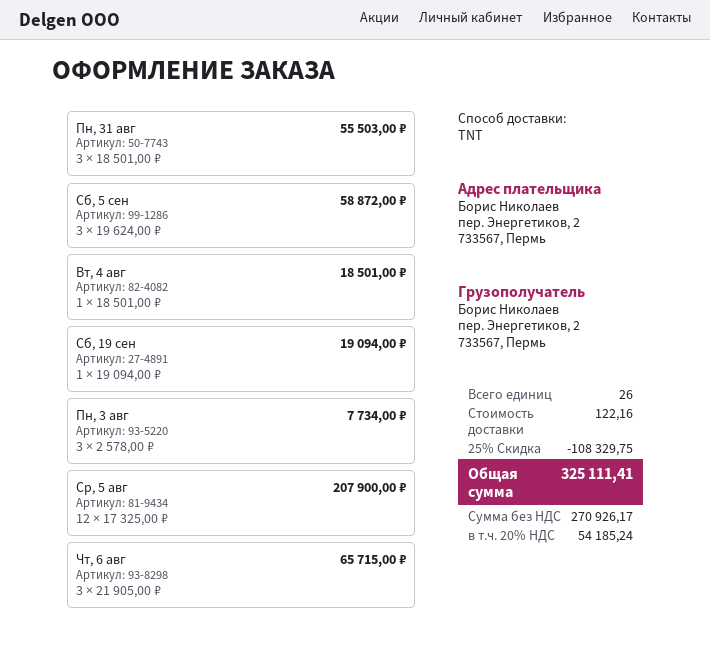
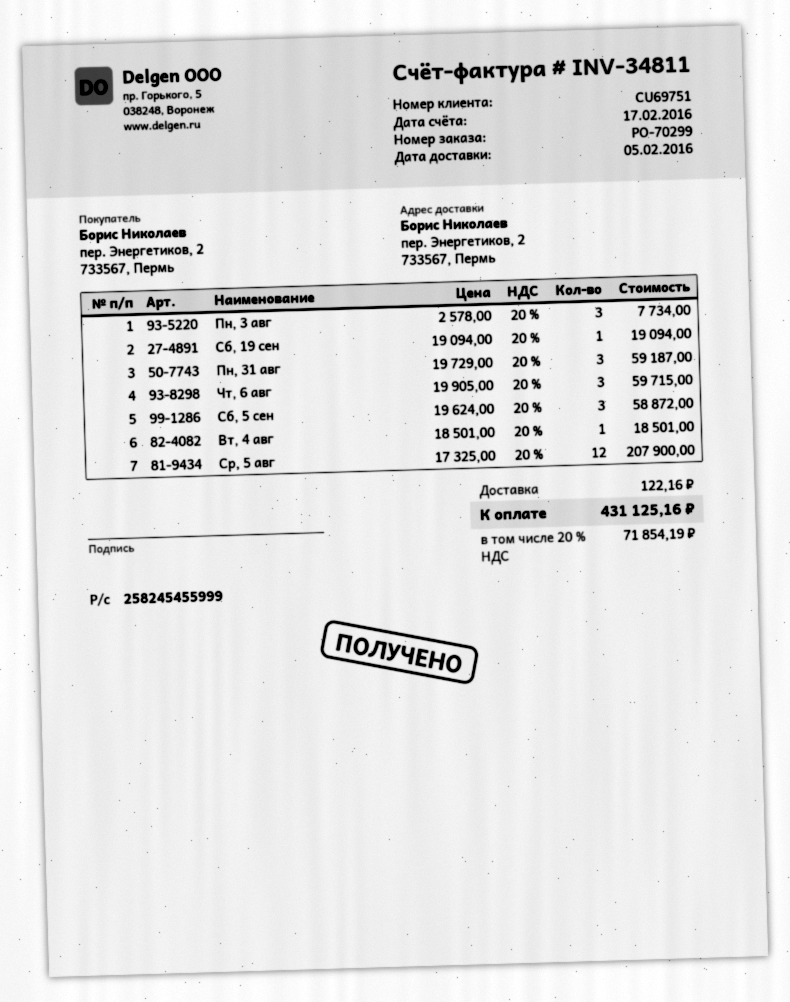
Пн, 31 авг: 3 x 18501.00 = 55503.00 -> 3 x 19729.00 = 59187.00
Чт, 6 авг: 3 x 21905.00 = 65715.00 -> 3 x 19905.00 = 59715.00
discount: 25% = 108329.75 -> none
tax: 20% = 54185.24 -> 20% = 71854.19
total: 325111.41 -> 431125.16

